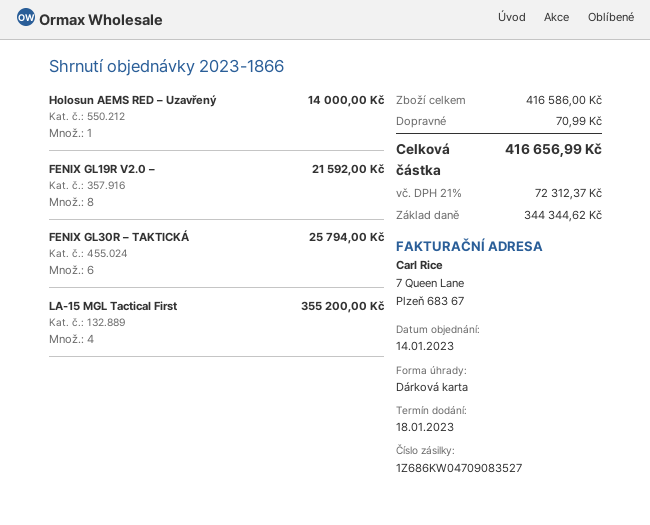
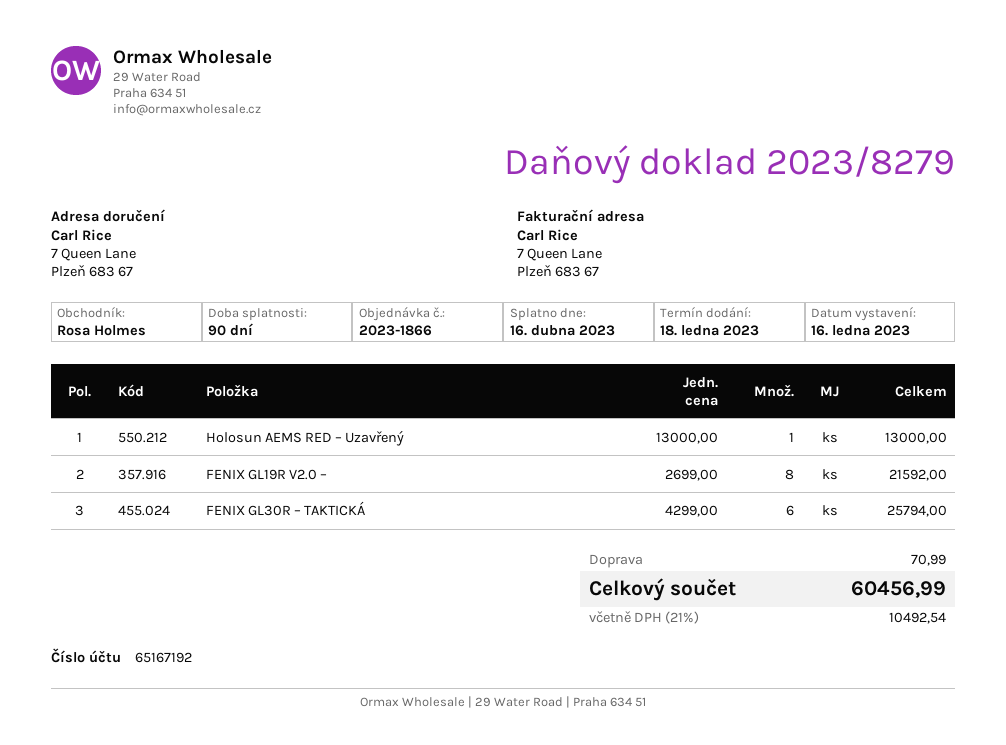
Holosun AEMS RED – Uzavřený: 1 for 14000.00 -> 1 for 13000.00
LA-15 MGL Tactical First: 4 for 355200.00 -> none
tax: 21% = 72312.37 -> 21% = 10492.54
total: 416656.99 -> 60456.99

